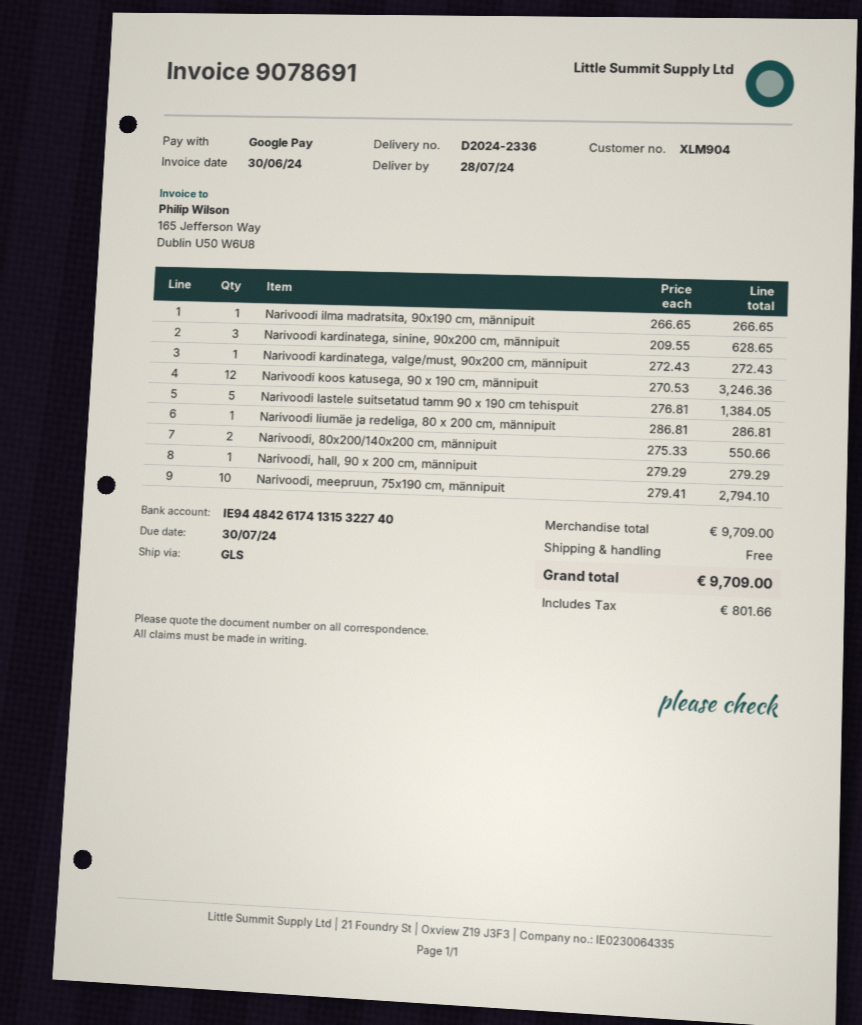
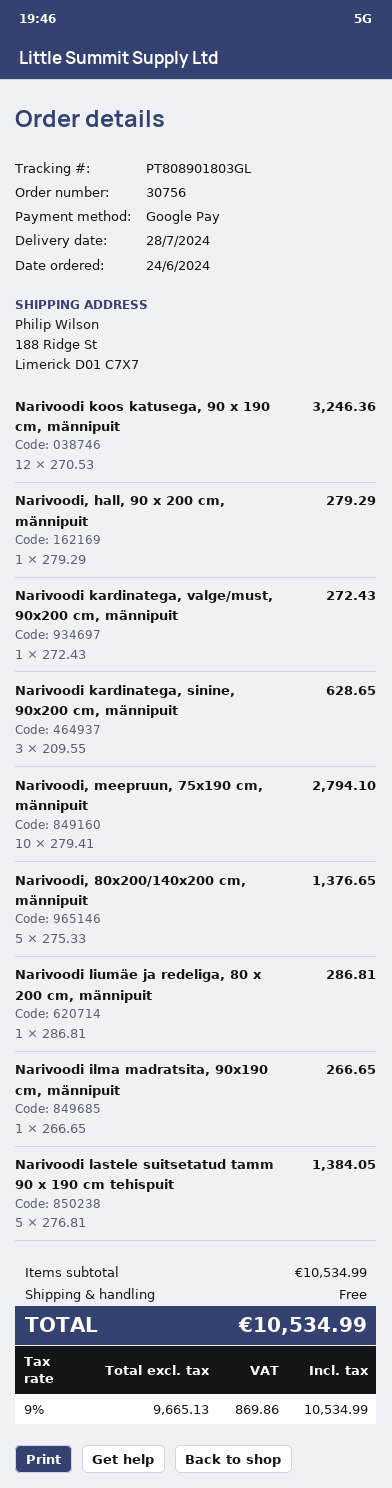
Narivoodi, 80x200/140x200 cm, männipuit: 2 x 275.33 = 550.66 -> 5 x 275.33 = 1376.65
subtotal: 9709.00 -> 10534.99
tax: 801.66 -> 869.86
total: 9709.00 -> 10534.99

